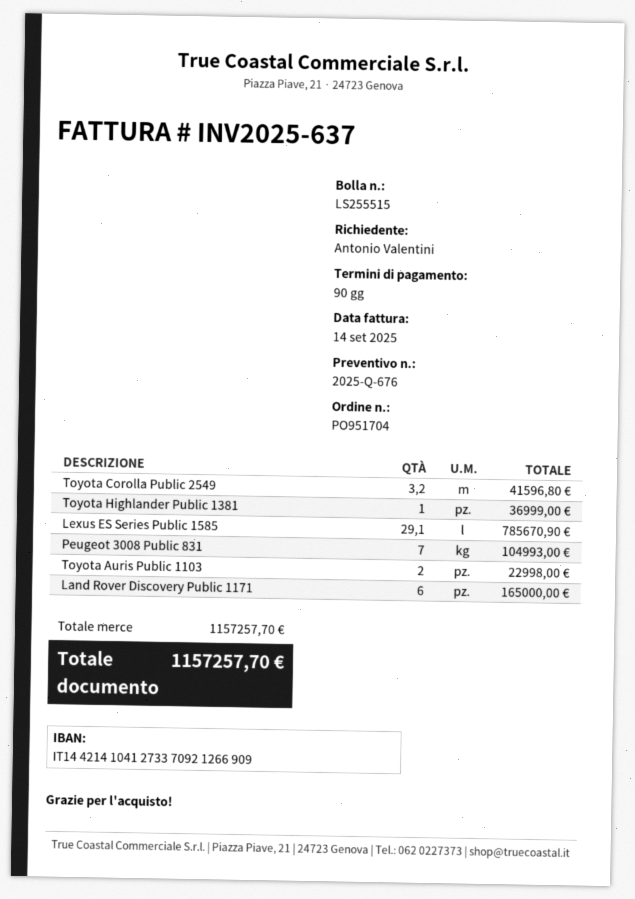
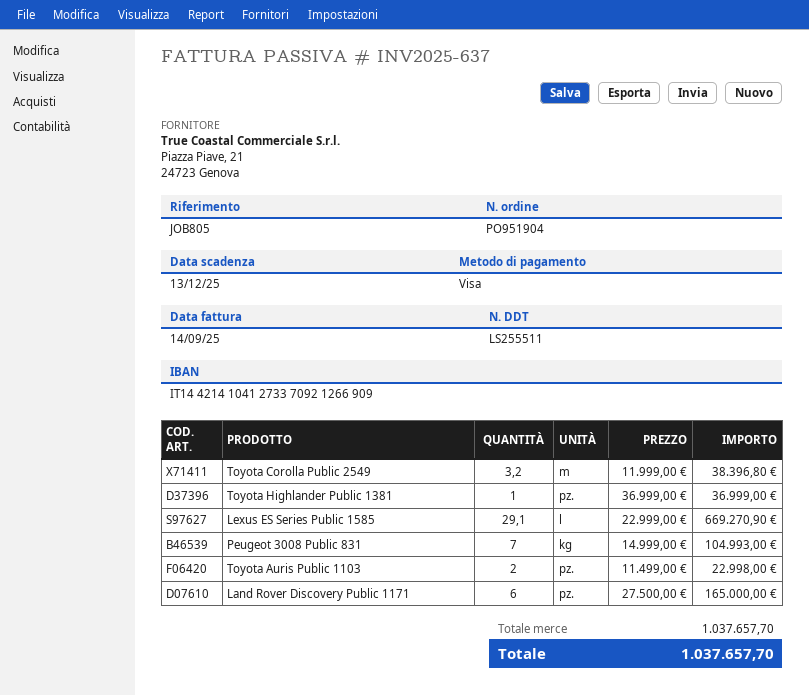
order number: PO951704 -> PO951904
delivery note number: LS255515 -> LS255511
Toyota Corolla Public 2549: 3.2 for 41596.80 -> 3.2 for 38396.80
Lexus ES Series Public 1585: 29.1 for 785670.90 -> 29.1 for 669270.90
subtotal: 1157257.70 -> 1037657.70
total: 1157257.70 -> 1037657.70

